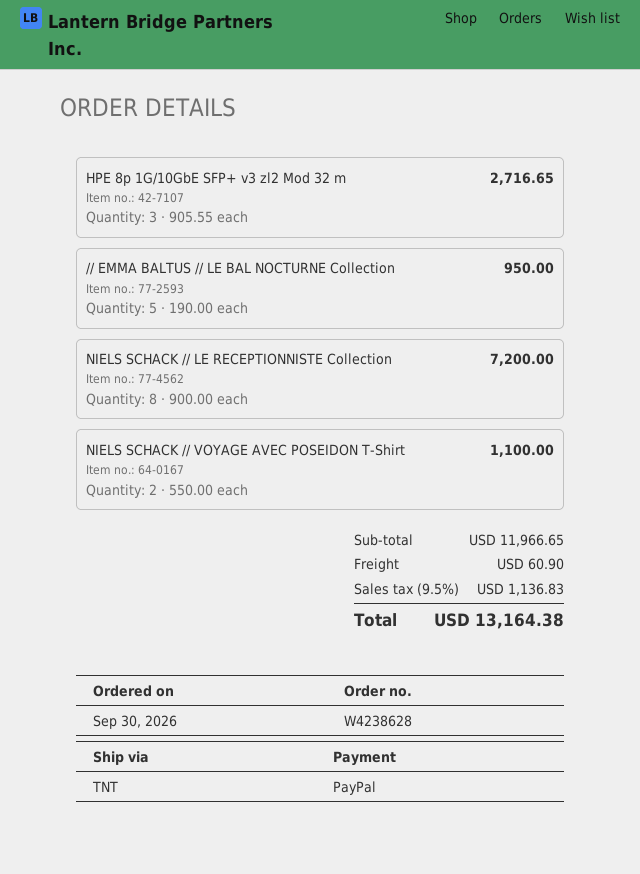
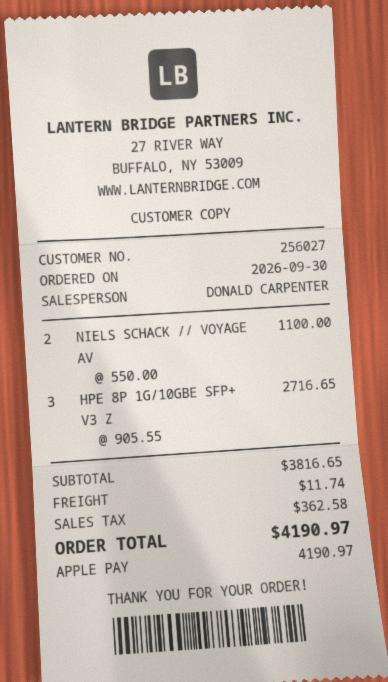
payment method: PayPal -> Apple Pay
// EMMA BALTUS // LE BAL NOCTURNE Collection: 5 x 190.00 = 950.00 -> none
NIELS SCHACK // LE RECEPTIONNISTE Collection: 8 x 900.00 = 7200.00 -> none
subtotal: 11966.65 -> 3816.65
shipping: 60.90 -> 11.74
tax: 1136.83 -> 362.58
total: 13164.38 -> 4190.97

